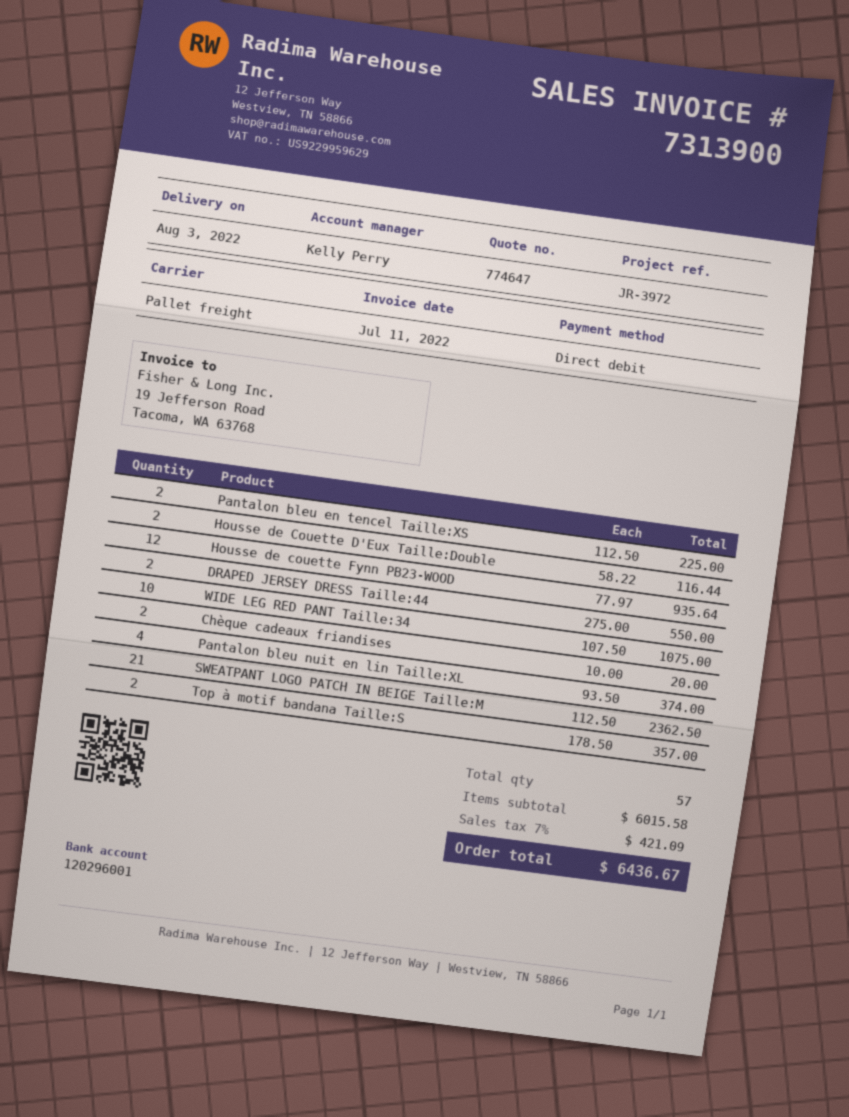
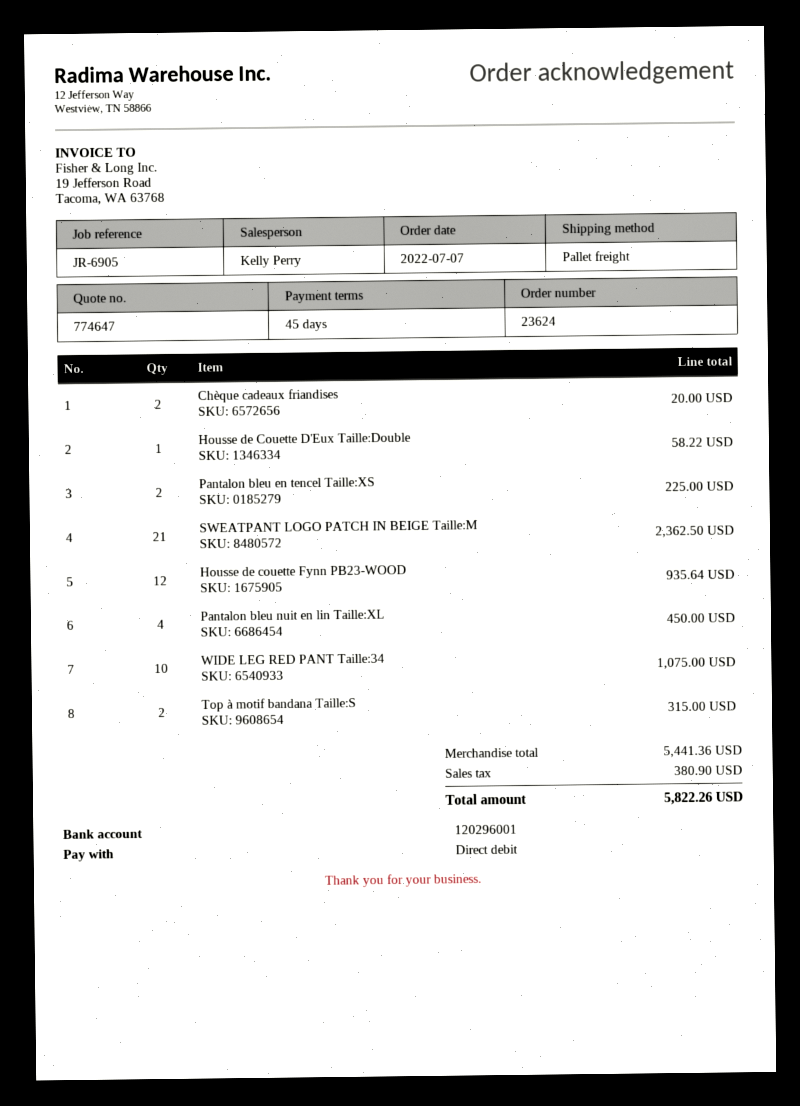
reference: JR-3972 -> JR-6905
Housse de Couette D'Eux Taille:Double: 2 for 116.44 -> 1 for 58.22
DRAPED JERSEY DRESS Taille:44: 2 for 550.00 -> none
Pantalon bleu nuit en lin Taille:XL: 4 for 374.00 -> 4 for 450.00
Top à motif bandana Taille:S: 2 for 357.00 -> 2 for 315.00
subtotal: 6015.58 -> 5441.36
tax: 421.09 -> 380.90
total: 6436.67 -> 5822.26

